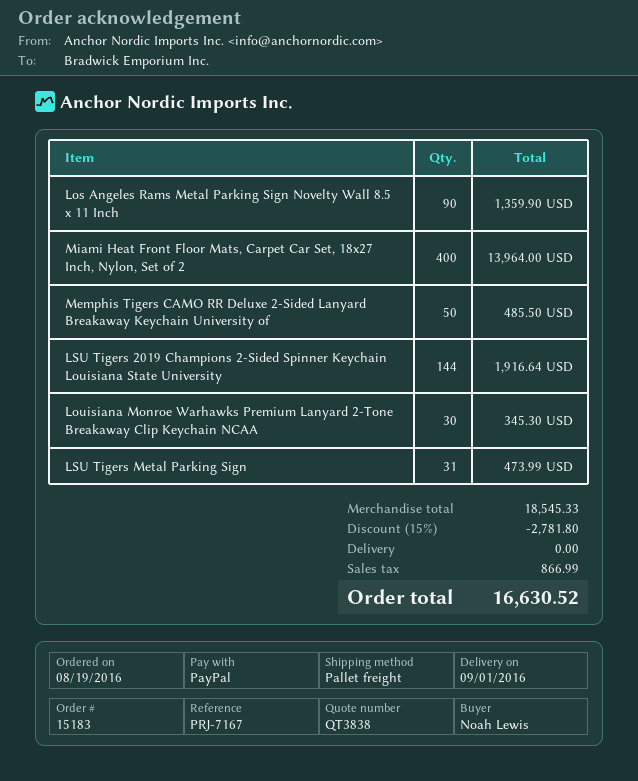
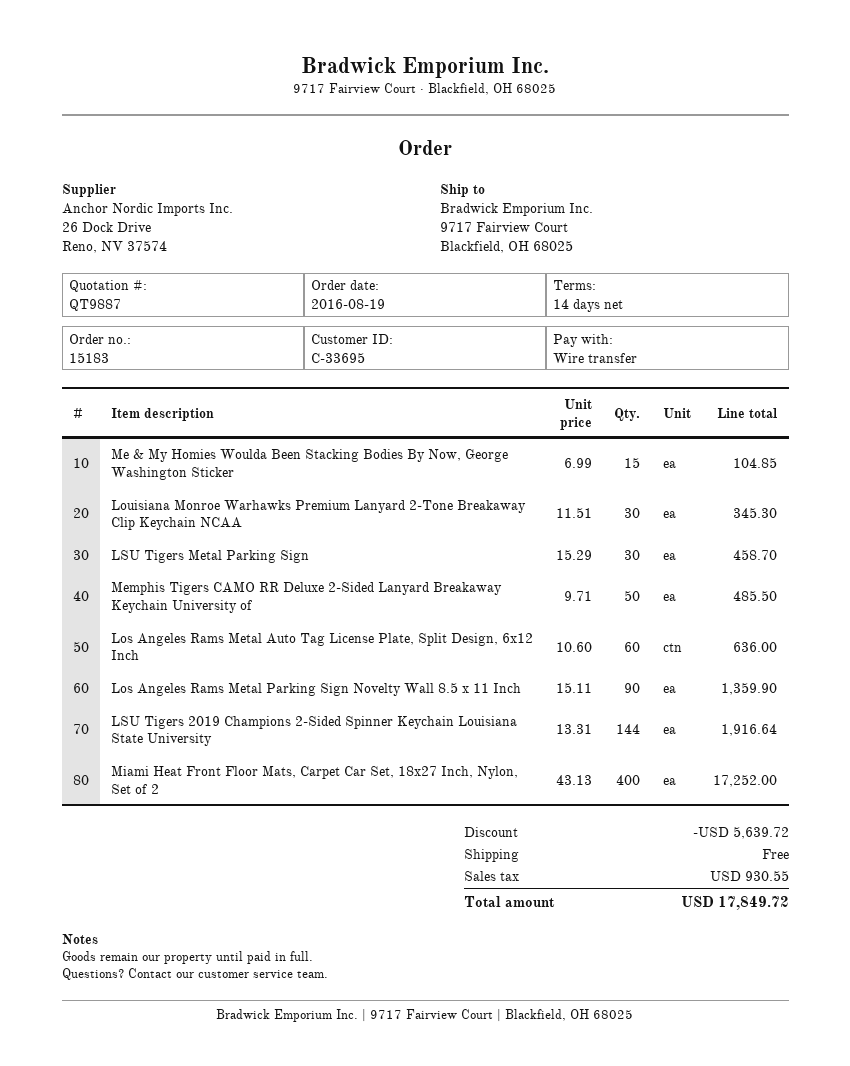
quote number: QT3838 -> QT9887
payment method: PayPal -> bank transfer
Miami Heat Front Floor Mats, Carpet Car Set, 18x27 Inch, Nylon, Set of 2: 400 for 13964.00 -> 400 for 17252.00
LSU Tigers Metal Parking Sign: 31 for 473.99 -> 30 for 458.70
Me & My Homies Woulda Been Stacking Bodies By Now, George Washington Sticker: none -> 15 for 104.85
Los Angeles Rams Metal Auto Tag License Plate, Split Design, 6x12 Inch: none -> 60 for 636.00
discount: 2781.80 -> 5639.72
tax: 866.99 -> 930.55
total: 16630.52 -> 17849.72

